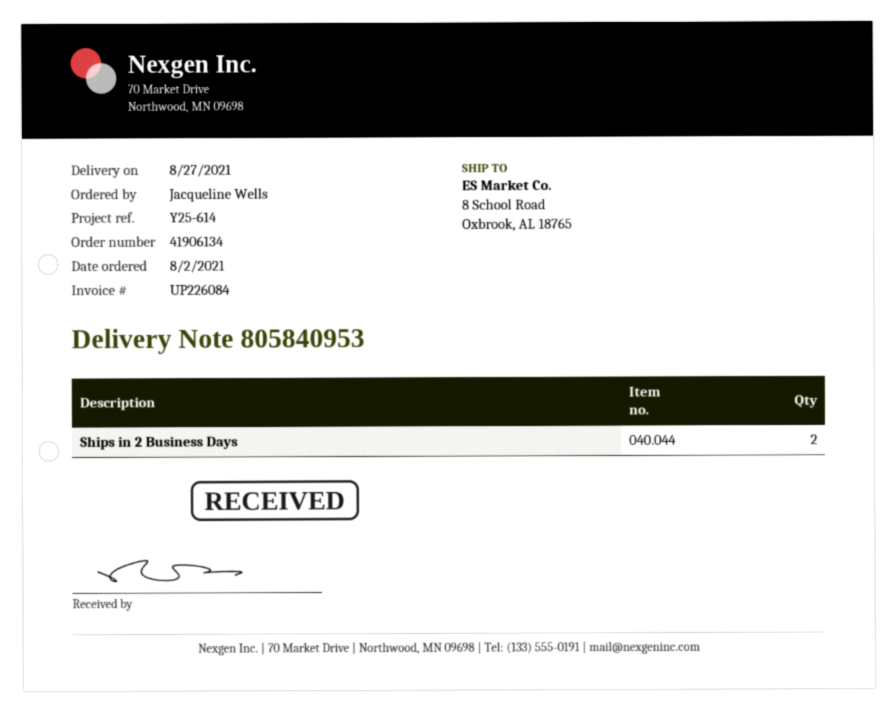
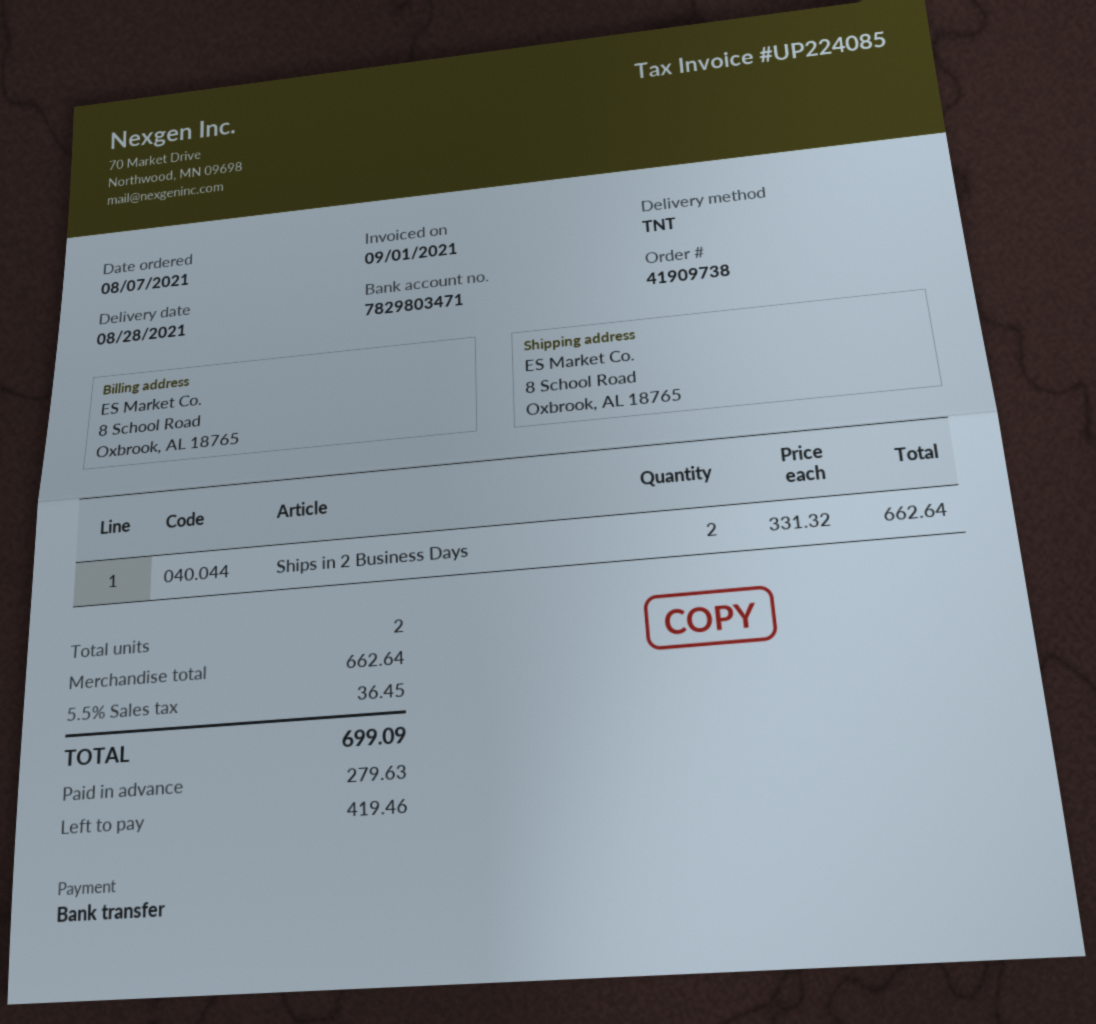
order number: 41906134 -> 41909738
order date: 2021-08-02 -> 2021-08-07
delivery date: 2021-08-27 -> 2021-08-28
invoice number: UP226084 -> UP224085

